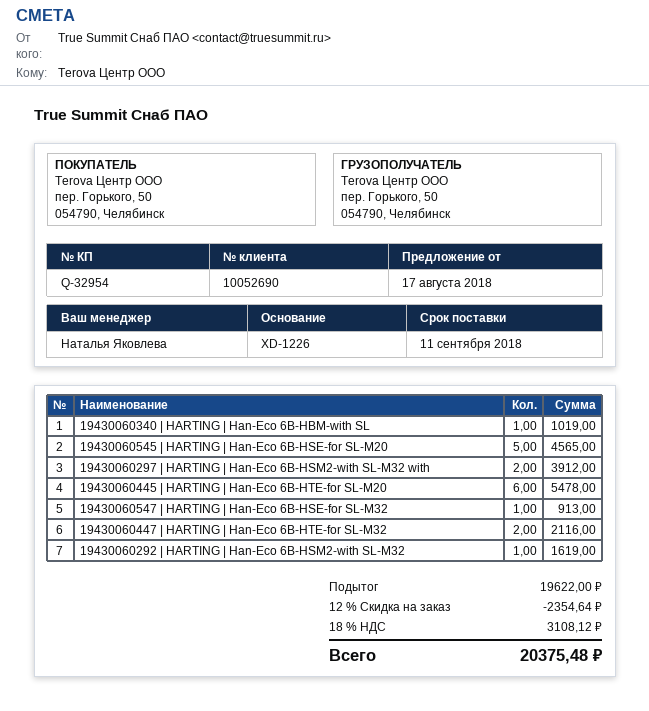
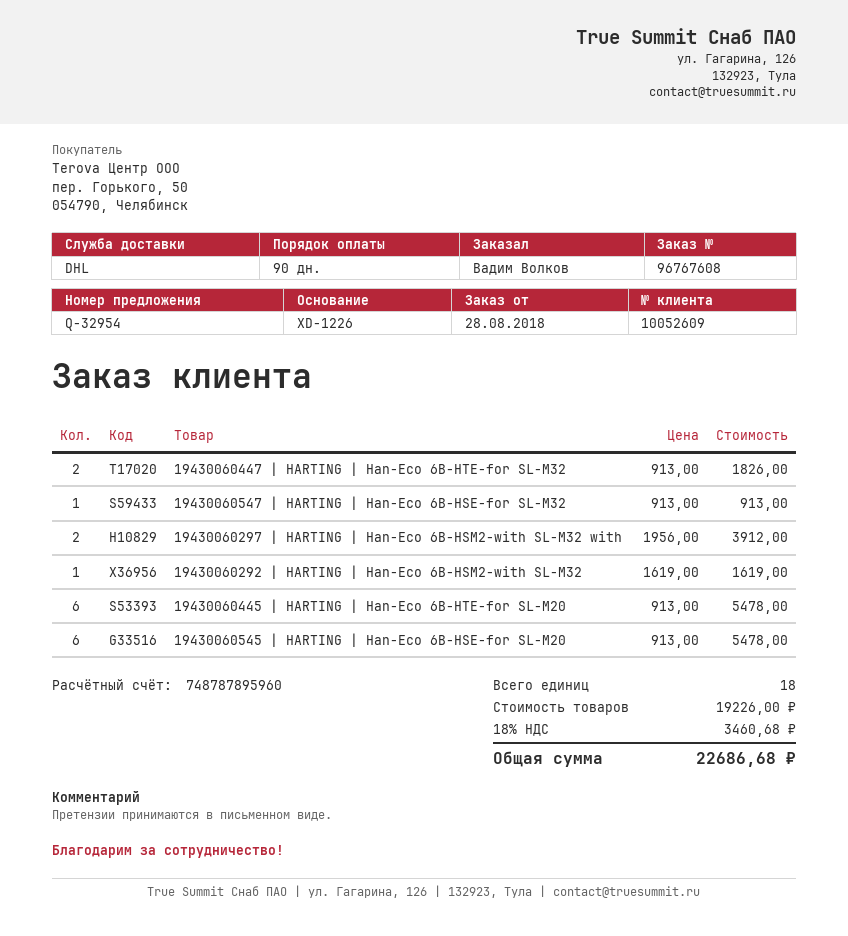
customer number: 10052690 -> 10052609
19430060340 | HARTING | Han-Eco 6B-HBM-with SL: 1 for 1019.00 -> none
19430060545 | HARTING | Han-Eco 6B-HSE-for SL-M20: 5 for 4565.00 -> 6 for 5478.00
19430060447 | HARTING | Han-Eco 6B-HTE-for SL-M32: 2 for 2116.00 -> 2 for 1826.00
subtotal: 19622.00 -> 19226.00
discount: 12% = 2354.64 -> none
tax: 18% = 3108.12 -> 18% = 3460.68
total: 20375.48 -> 22686.68

